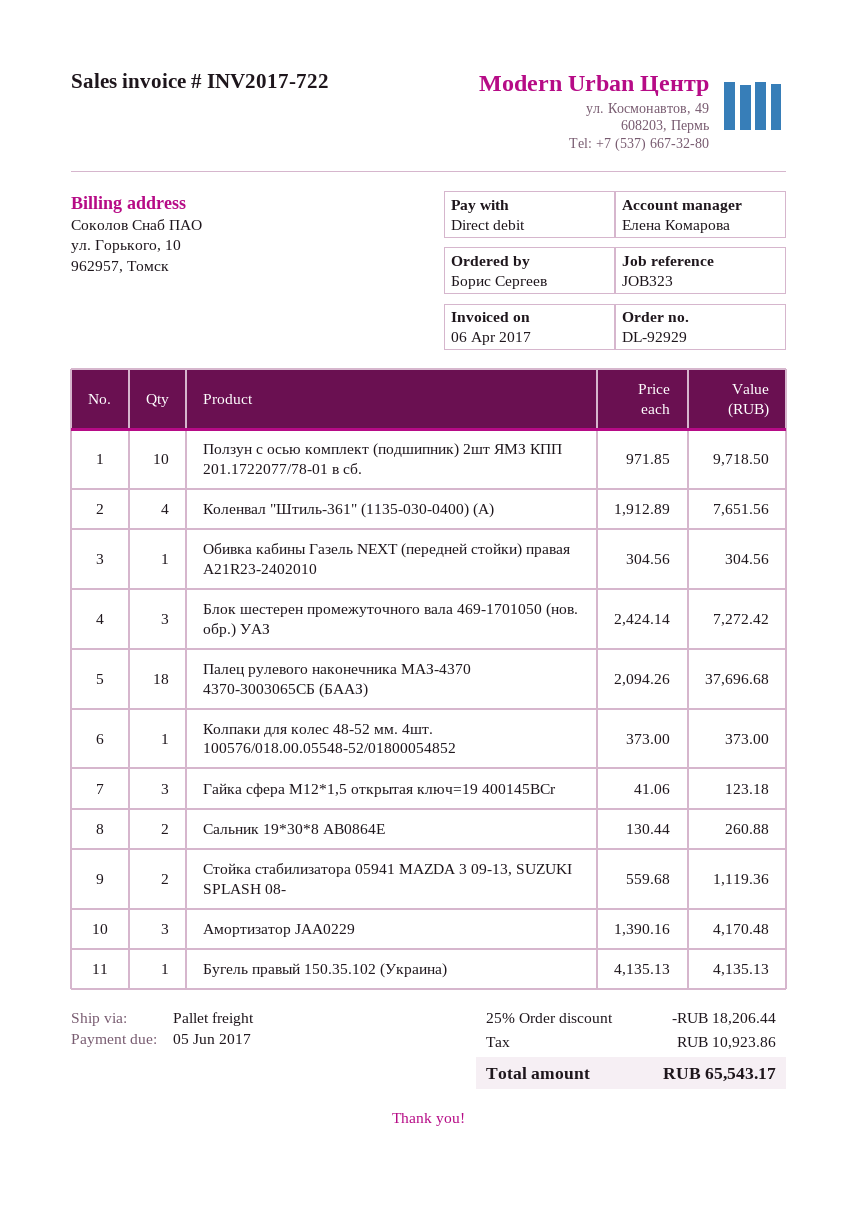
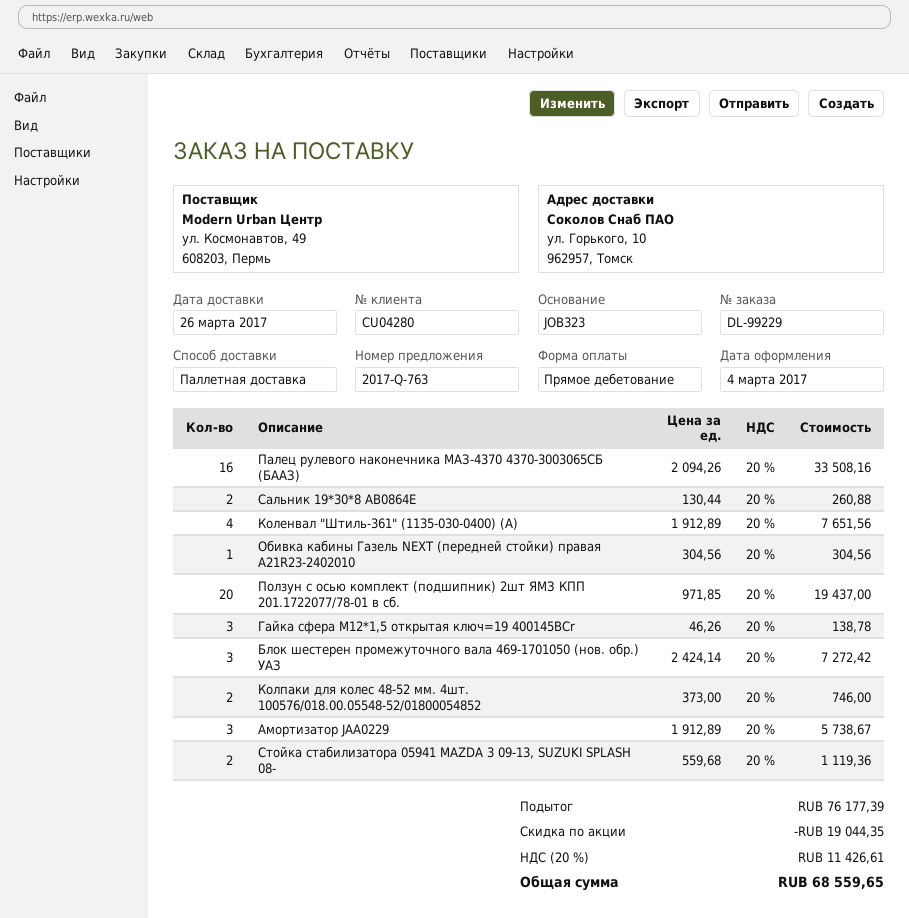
order number: DL-92929 -> DL-99229
Ползун с осью комплект (подшипник) 2шт ЯМЗ КПП 201.1722077/78-01 в сб.: 10 x 971.85 = 9718.50 -> 20 x 971.85 = 19437.00
Палец рулевого наконечника МАЗ-4370 4370-3003065СБ (БААЗ): 18 x 2094.26 = 37696.68 -> 16 x 2094.26 = 33508.16
Колпаки для колес 48-52 мм. 4шт. 100576/018.00.05548-52/01800054852: 1 x 373.00 = 373.00 -> 2 x 373.00 = 746.00
Гайка сфера M12*1,5 открытая ключ=19 400145BCr: 3 x 41.06 = 123.18 -> 3 x 46.26 = 138.78
Амортизатор JAA0229: 3 x 1390.16 = 4170.48 -> 3 x 1912.89 = 5738.67
Бугель правый 150.35.102 (Украина): 1 x 4135.13 = 4135.13 -> none
discount: 18206.44 -> 19044.35
tax: 10923.86 -> 11426.61
total: 65543.17 -> 68559.65

